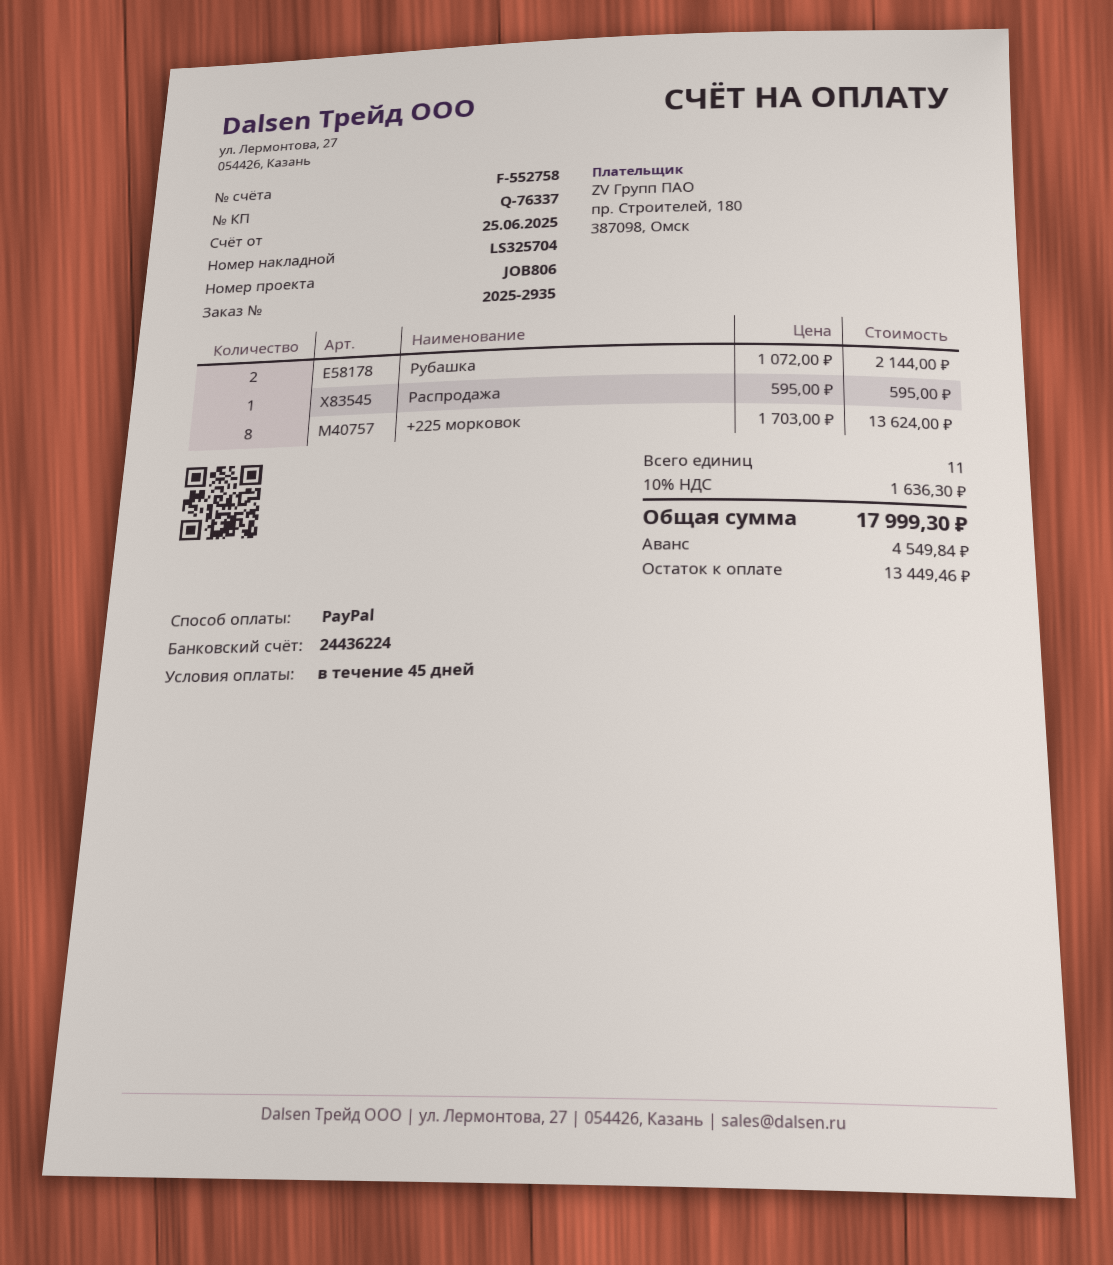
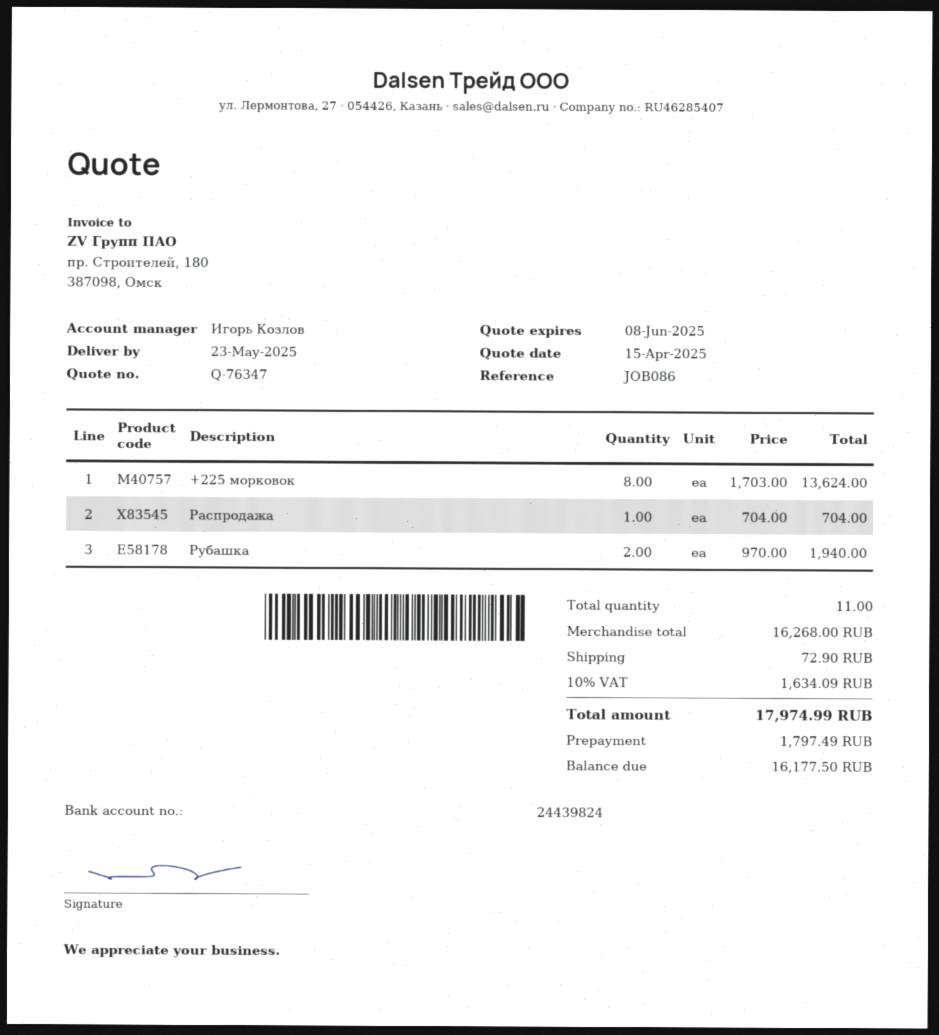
quote number: Q-76337 -> Q-76347
reference: JOB806 -> JOB086
bank account: 24436224 -> 24439824
Рубашка: 2 x 1072.00 = 2144.00 -> 2 x 970.00 = 1940.00
Распродажа: 1 x 595.00 = 595.00 -> 1 x 704.00 = 704.00
shipping: none -> 72.90
tax: 10% = 1636.30 -> 10% = 1634.09
total: 17999.30 -> 17974.99
deposit: 4549.84 -> 1797.49
balance: 13449.46 -> 16177.50

